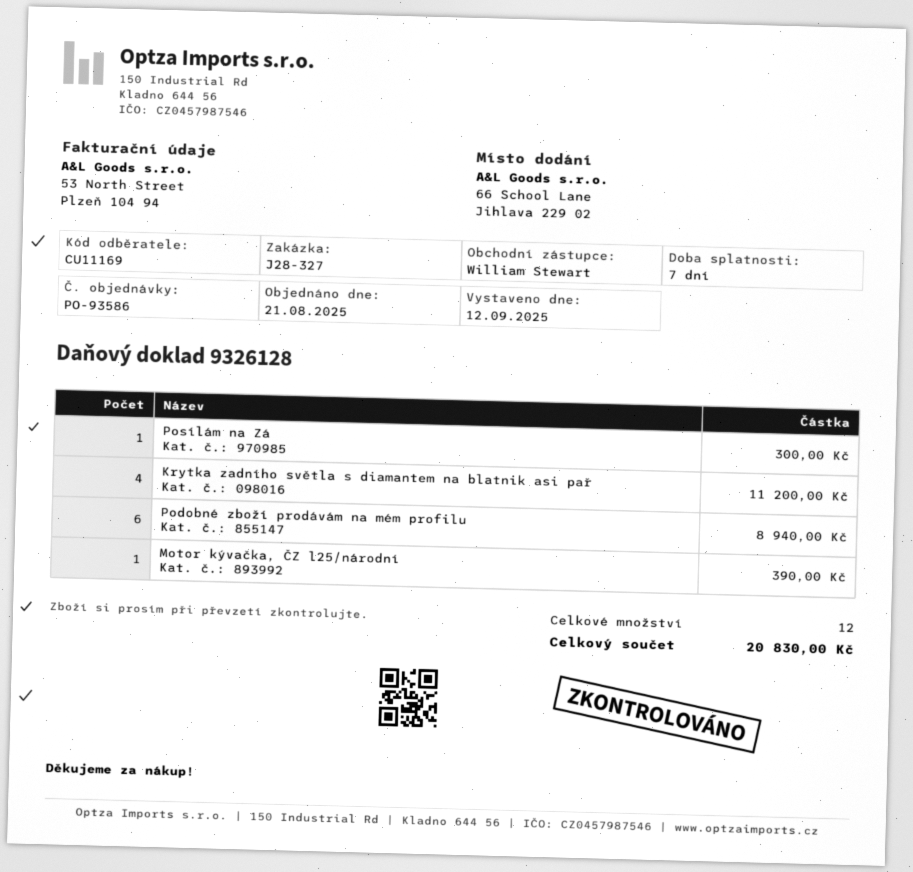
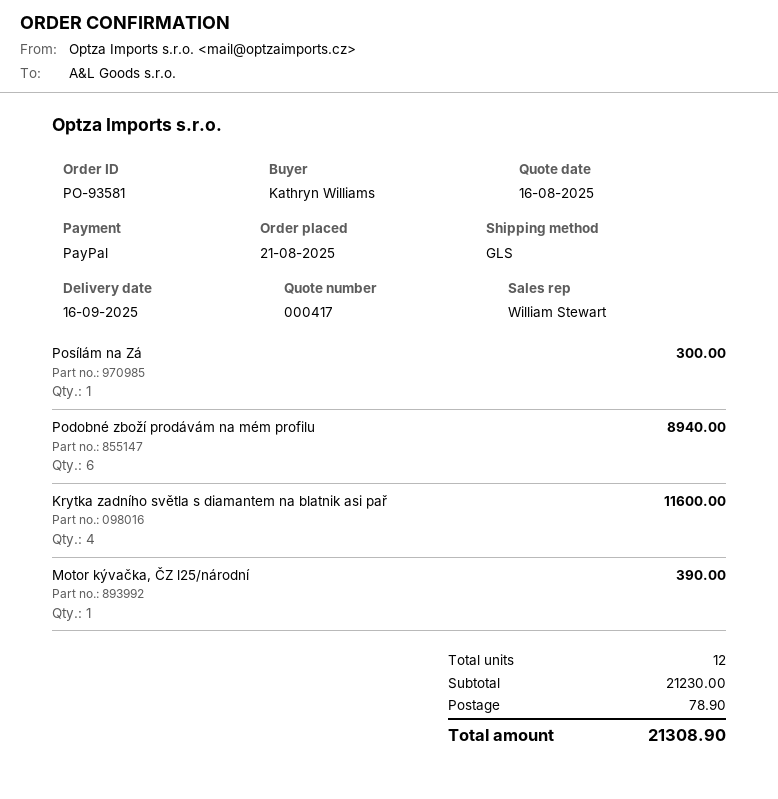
order number: PO-93586 -> PO-93581
Krytka zadního světla s diamantem na blatnik asi pař: 4 for 11200.00 -> 4 for 11600.00
shipping: none -> 78.90
total: 20830.00 -> 21308.90

